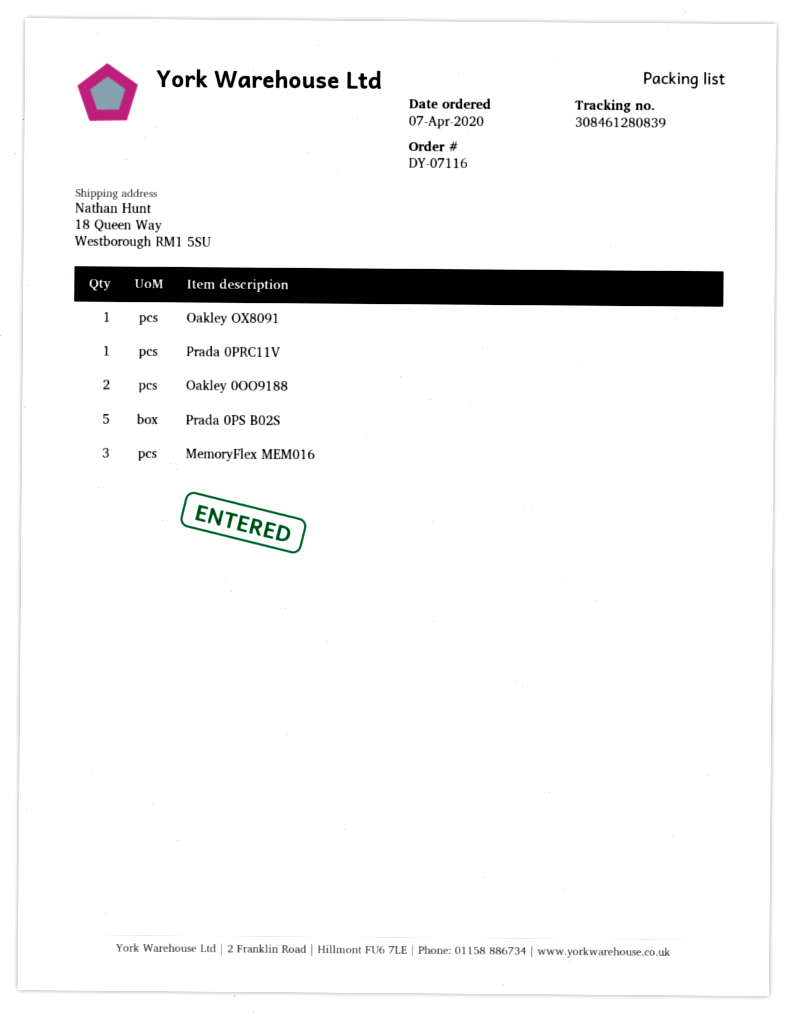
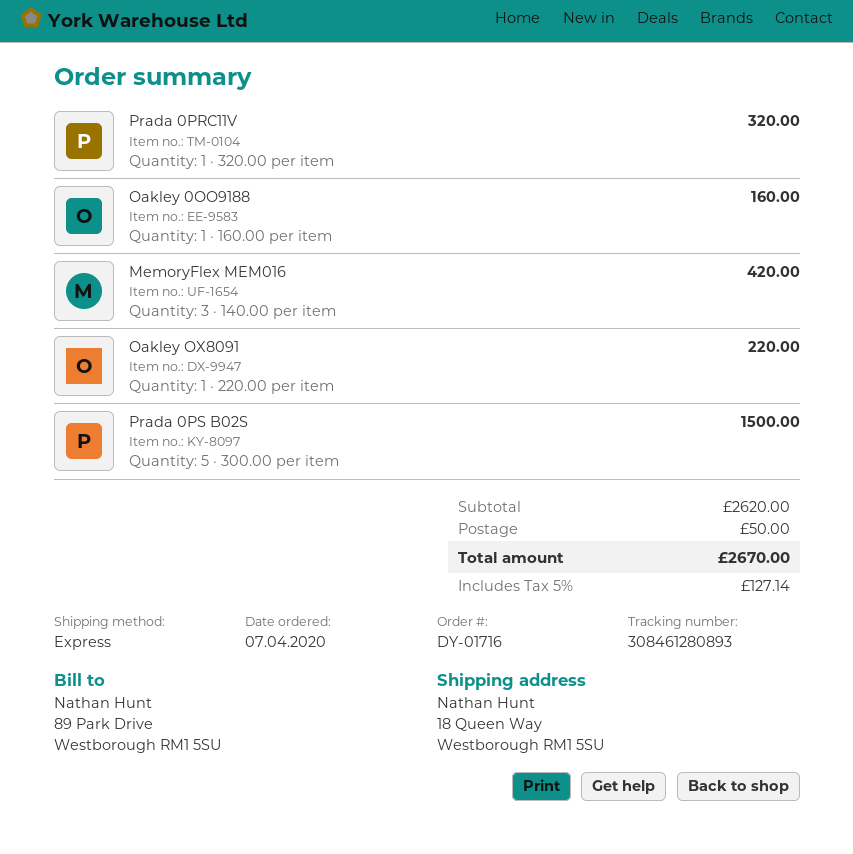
order number: DY-07116 -> DY-01716
tracking number: 308461280839 -> 308461280893
Oakley 0OO9188: 2 -> 1

